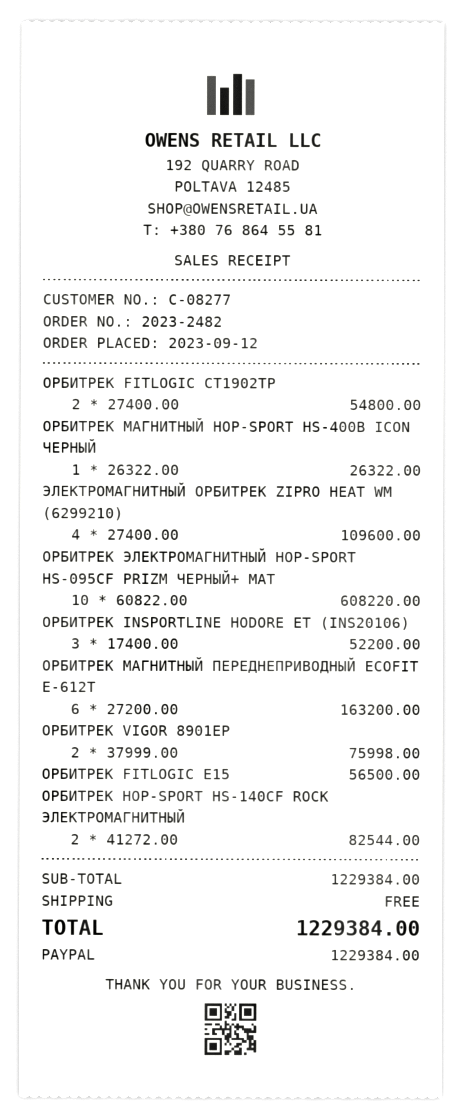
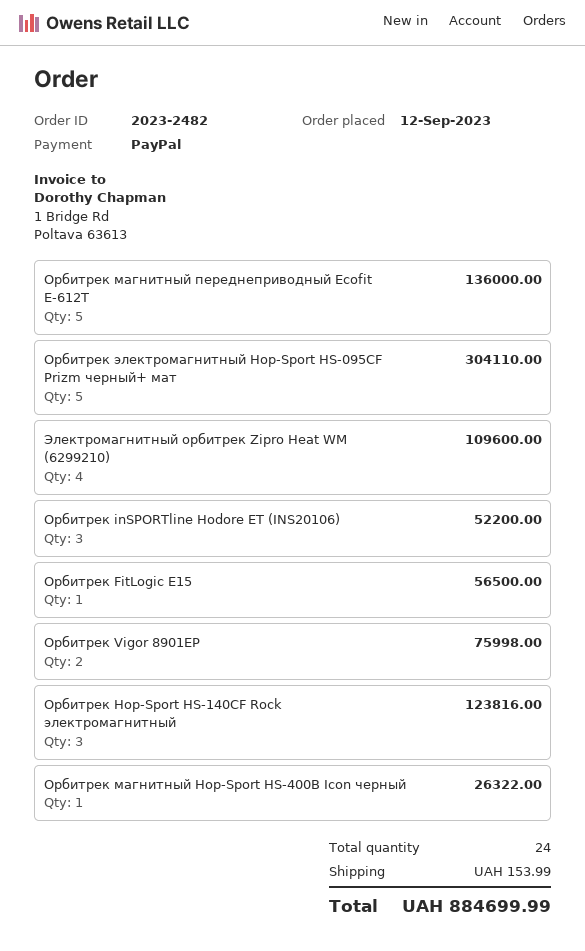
ОРБИТРЕК FITLOGIC CT1902TP: 2 for 54800.00 -> none
ОРБИТРЕК ЭЛЕКТРОМАГНИТНЫЙ HOP-SPORT HS-095CF PRIZM ЧЕРНЫЙ+ МАТ: 10 for 608220.00 -> 5 for 304110.00
ОРБИТРЕК МАГНИТНЫЙ ПЕРЕДНЕПРИВОДНЫЙ ECOFIT E-612T: 6 for 163200.00 -> 5 for 136000.00
ОРБИТРЕК HOP-SPORT HS-140CF ROCK ЭЛЕКТРОМАГНИТНЫЙ: 2 for 82544.00 -> 3 for 123816.00
shipping: 0.00 -> 153.99
total: 1229384.00 -> 884699.99

